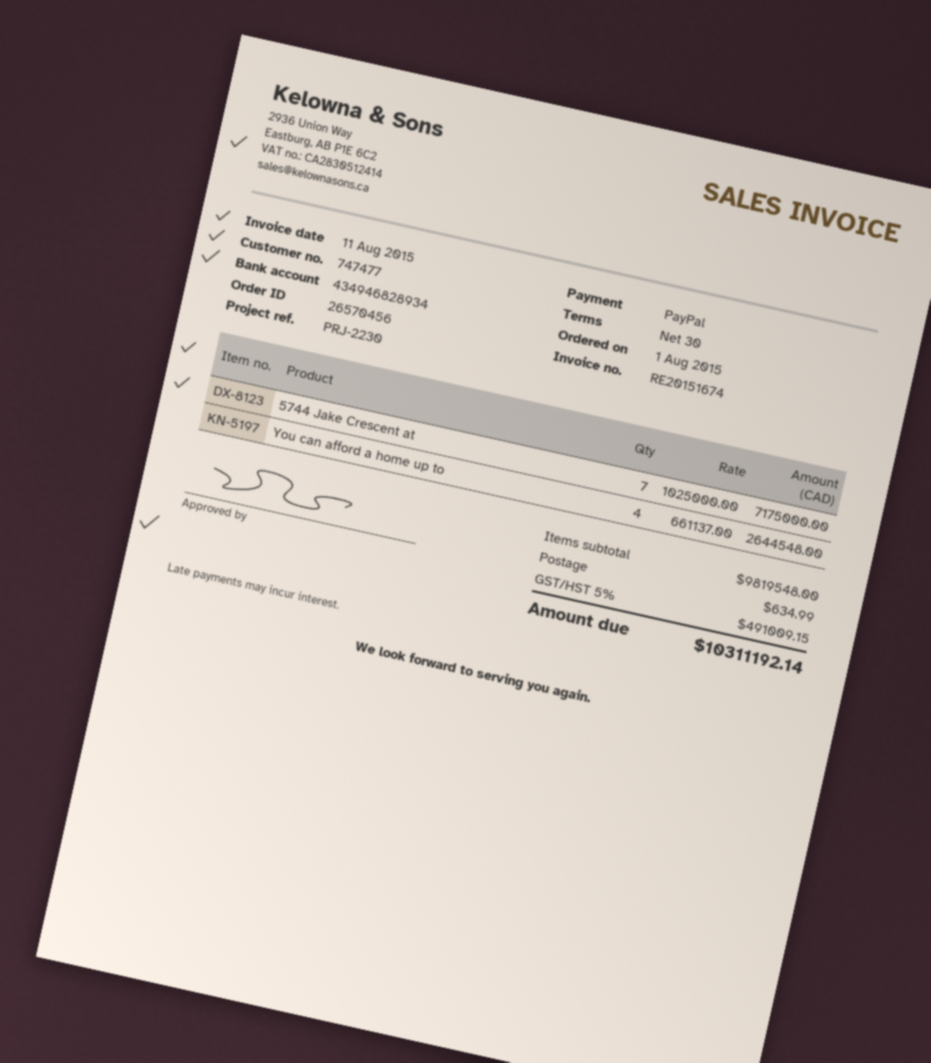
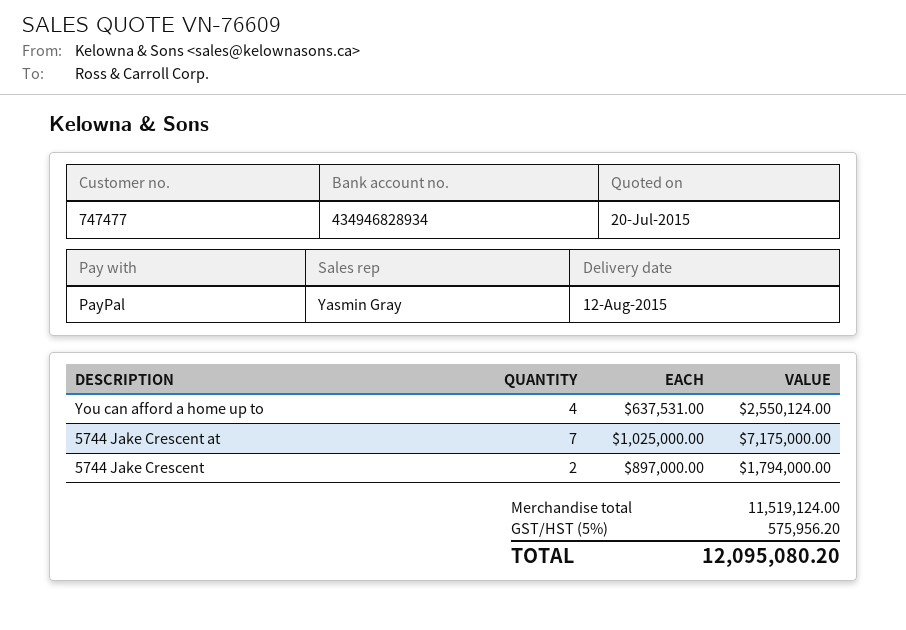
You can afford a home up to: 4 x 661137.00 = 2644548.00 -> 4 x 637531.00 = 2550124.00
5744 Jake Crescent: none -> 2 x 897000.00 = 1794000.00
subtotal: 9819548.00 -> 11519124.00
shipping: 634.99 -> none
tax: 5% = 491009.15 -> 5% = 575956.20
total: 10311192.14 -> 12095080.20

